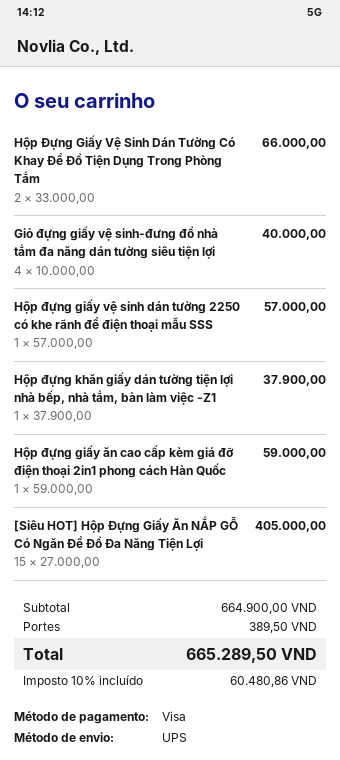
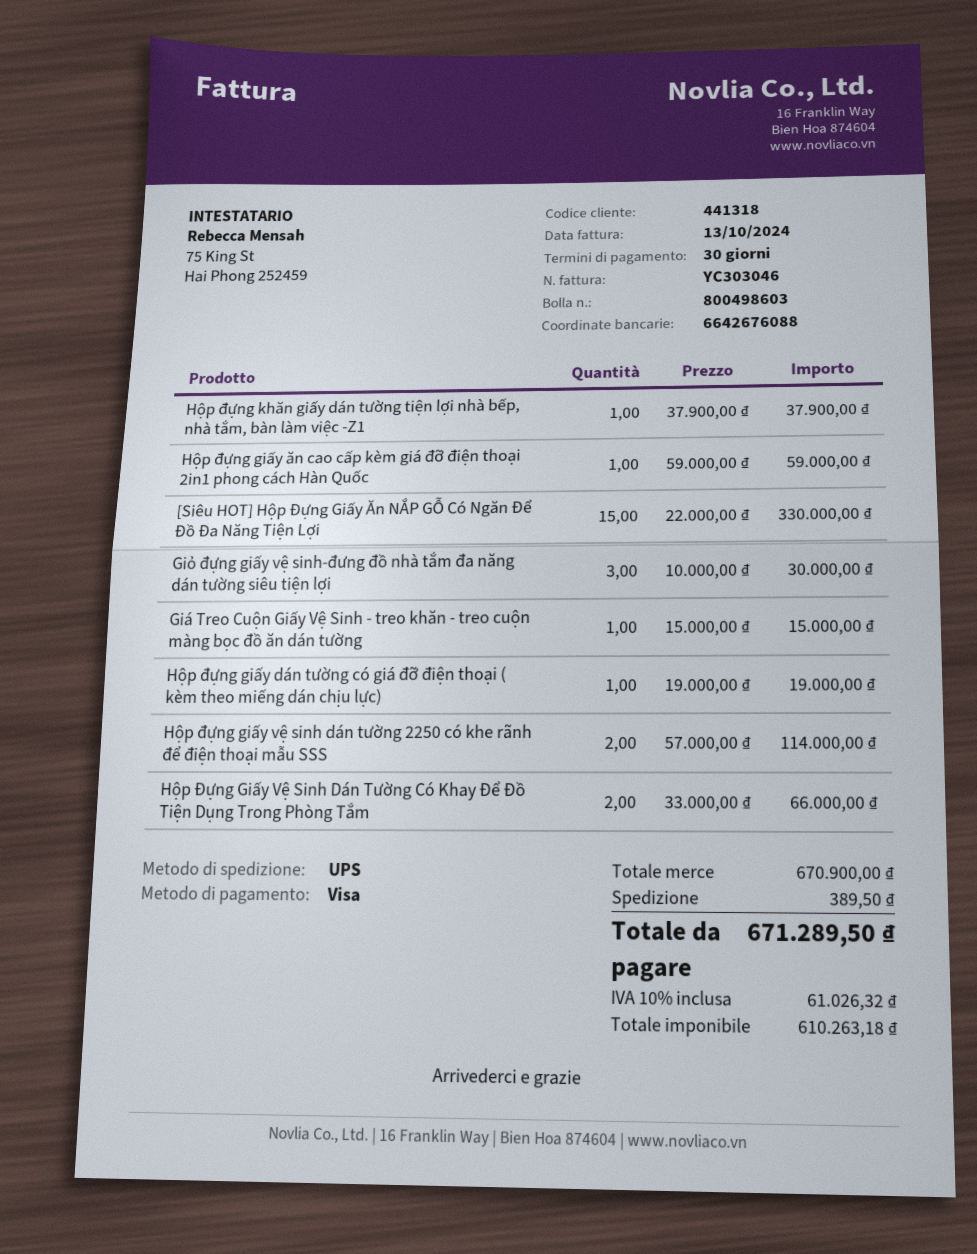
Giỏ đựng giấy vệ sinh-đưng đồ nhà tắm đa năng dán tường siêu tiện lợi: 4 x 10000.00 = 40000.00 -> 3 x 10000.00 = 30000.00
Hộp đựng giấy vệ sinh dán tường 2250 có khe rãnh để điện thoại mẫu SSS: 1 x 57000.00 = 57000.00 -> 2 x 57000.00 = 114000.00
[Siêu HOT] Hộp Đựng Giấy Ăn NẮP GỖ Có Ngăn Để Đồ Đa Năng Tiện Lợi: 15 x 27000.00 = 405000.00 -> 15 x 22000.00 = 330000.00
Giá Treo Cuộn Giấy Vệ Sinh - treo khăn - treo cuộn màng bọc đồ ăn dán tường: none -> 1 x 15000.00 = 15000.00
Hộp đựng giấy dán tường có giá đỡ điện thoại ( kèm theo miếng dán chịu lực): none -> 1 x 19000.00 = 19000.00
subtotal: 664900.00 -> 670900.00
tax: 10% = 60480.86 -> 10% = 61026.32
total: 665289.50 -> 671289.50

